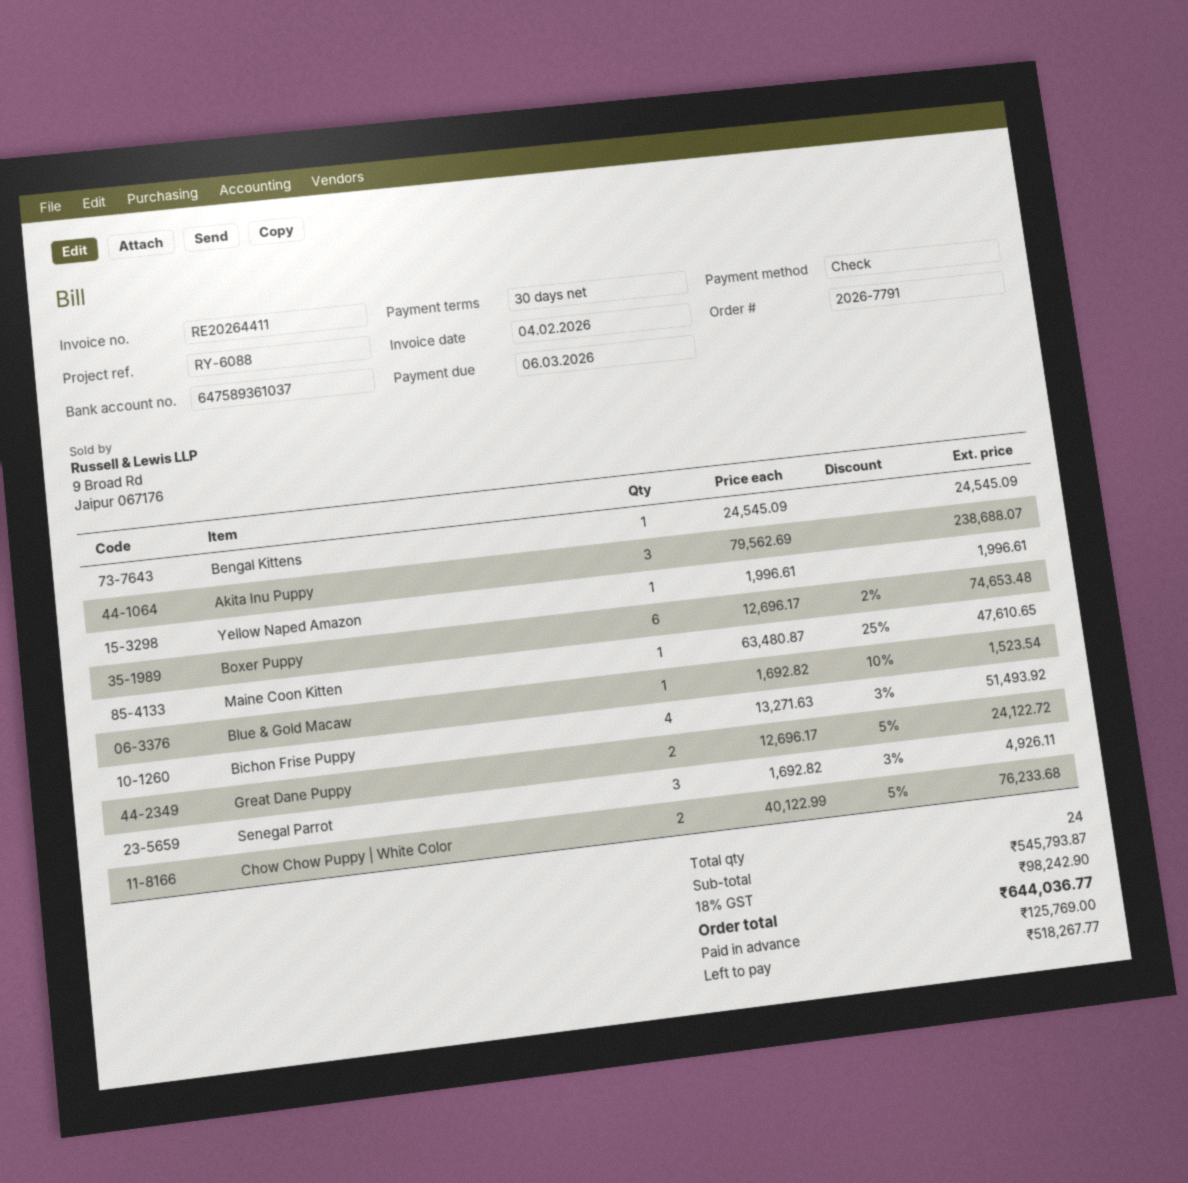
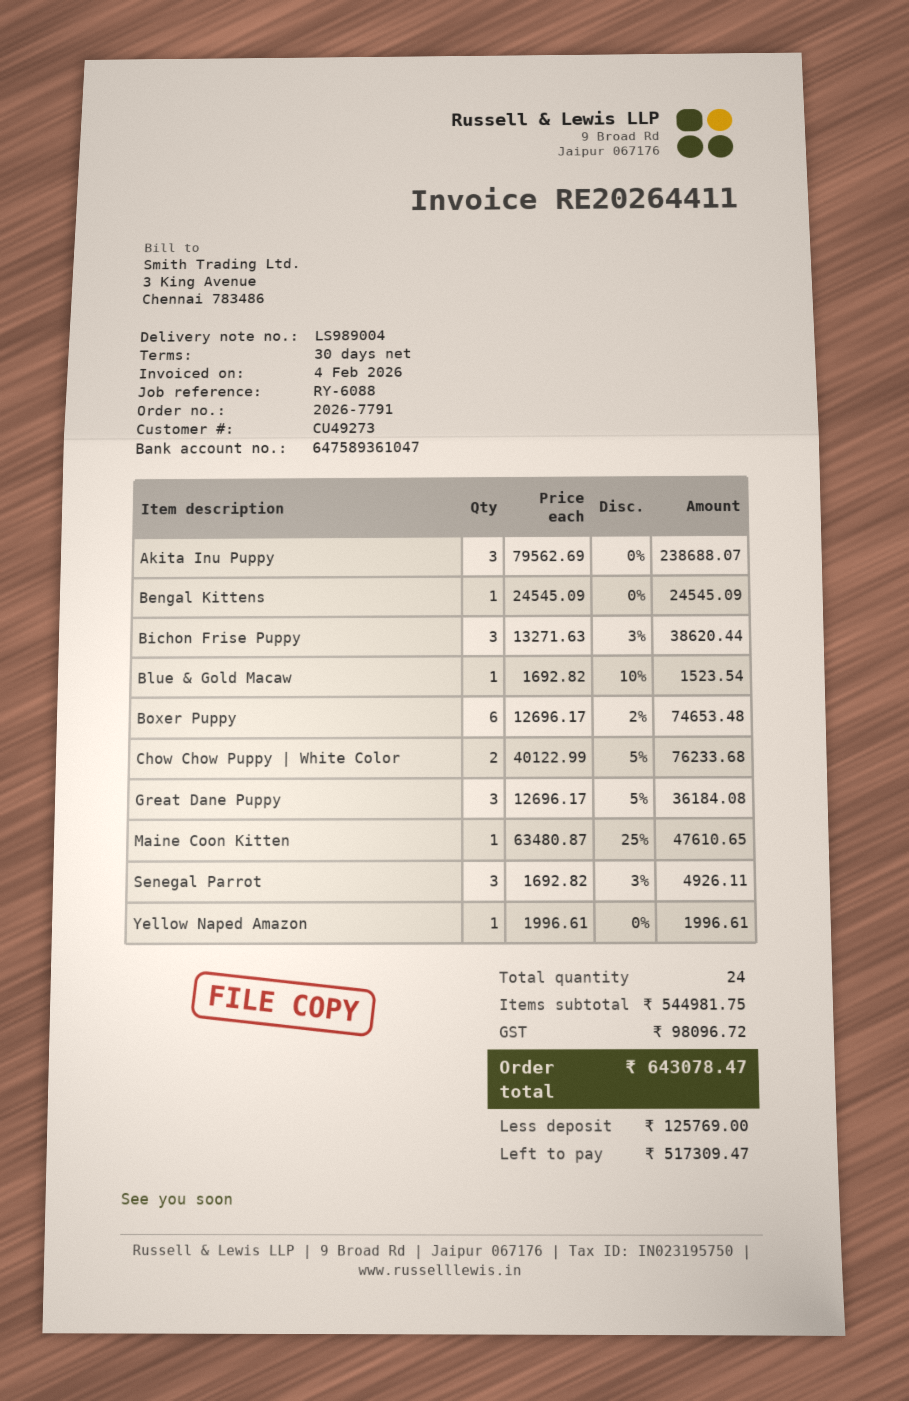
bank account: 647589361037 -> 647589361047
Bichon Frise Puppy: 4 x 13271.63 - 3% = 51493.92 -> 3 x 13271.63 - 3% = 38620.44
Great Dane Puppy: 2 x 12696.17 - 5% = 24122.72 -> 3 x 12696.17 - 5% = 36184.08
subtotal: 545793.87 -> 544981.75
tax: 98242.90 -> 98096.72
total: 644036.77 -> 643078.47
balance: 518267.77 -> 517309.47

